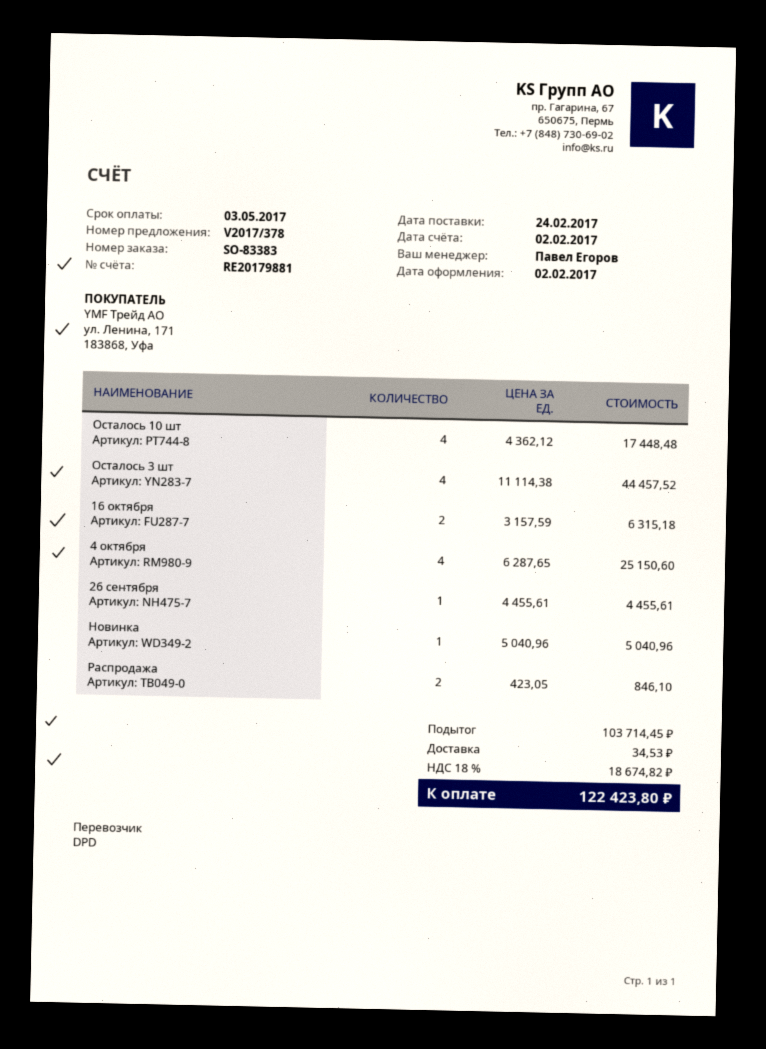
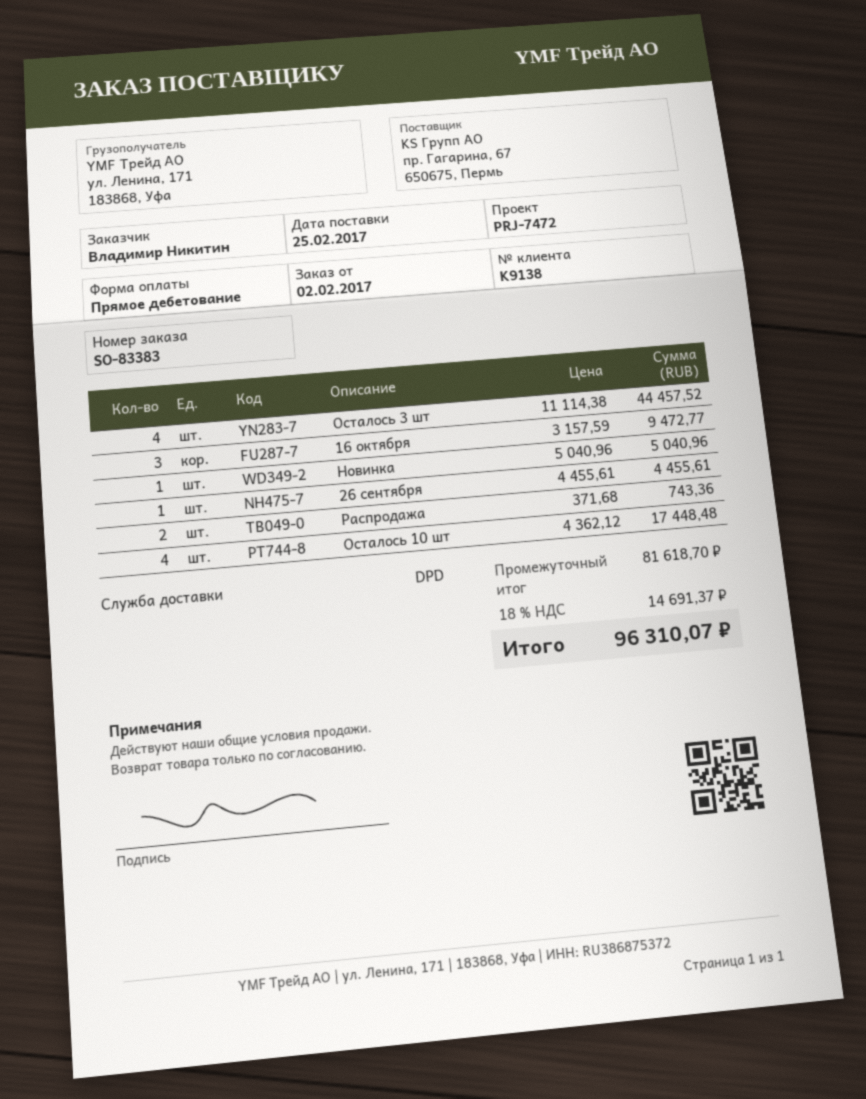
delivery date: 2017-02-24 -> 2017-02-25
16 октября: 2 x 3157.59 = 6315.18 -> 3 x 3157.59 = 9472.77
4 октября: 4 x 6287.65 = 25150.60 -> none
Распродажа: 2 x 423.05 = 846.10 -> 2 x 371.68 = 743.36
subtotal: 103714.45 -> 81618.70
shipping: 34.53 -> none
tax: 18% = 18674.82 -> 18% = 14691.37
total: 122423.80 -> 96310.07

